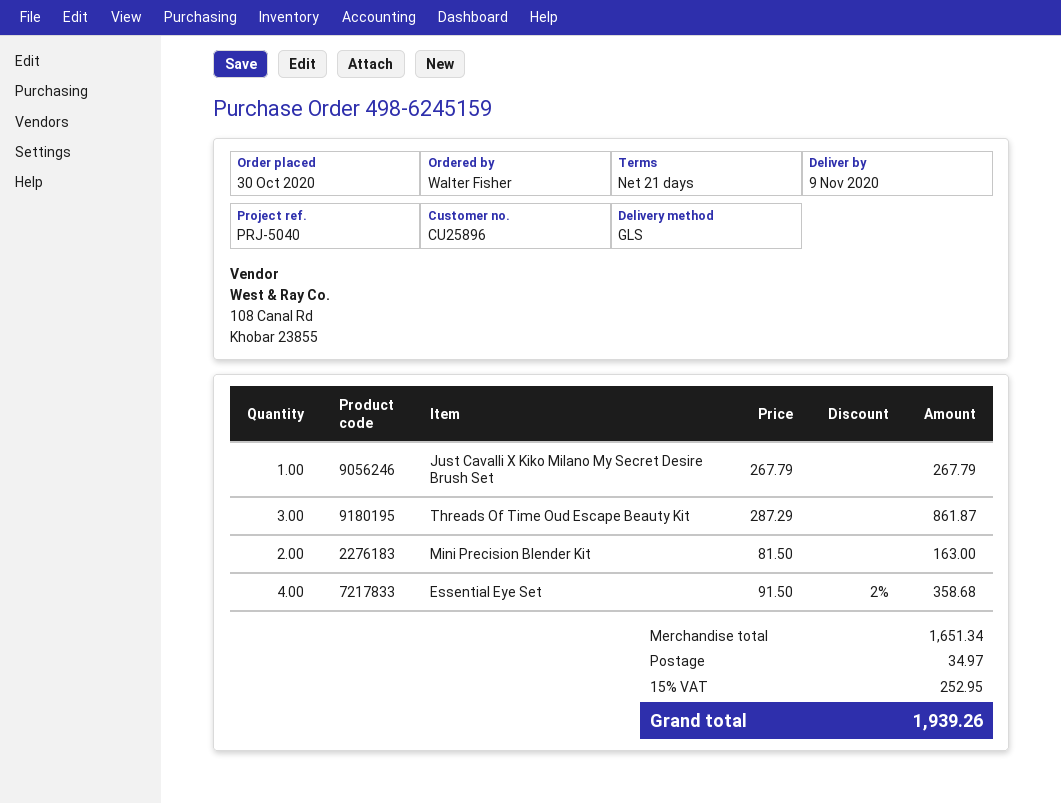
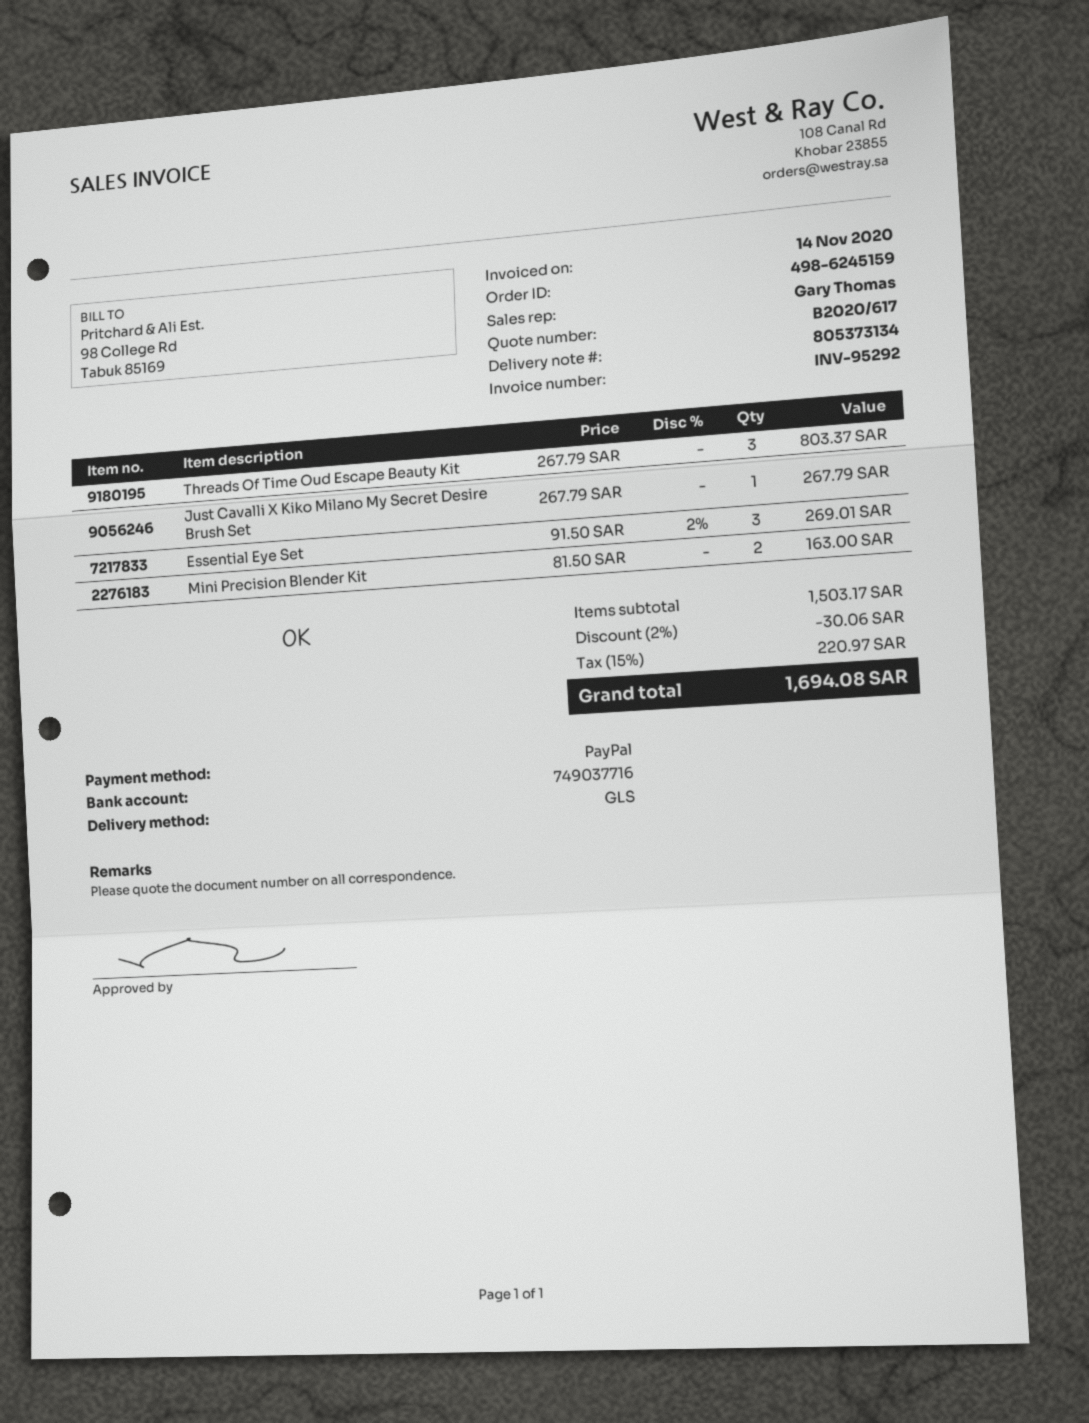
Threads Of Time Oud Escape Beauty Kit: 3 x 287.29 = 861.87 -> 3 x 267.79 = 803.37
Essential Eye Set: 4 x 91.50 - 2% = 358.68 -> 3 x 91.50 - 2% = 269.01
subtotal: 1651.34 -> 1503.17
discount: none -> 2% = 30.06
shipping: 34.97 -> none
tax: 15% = 252.95 -> 15% = 220.97
total: 1939.26 -> 1694.08

